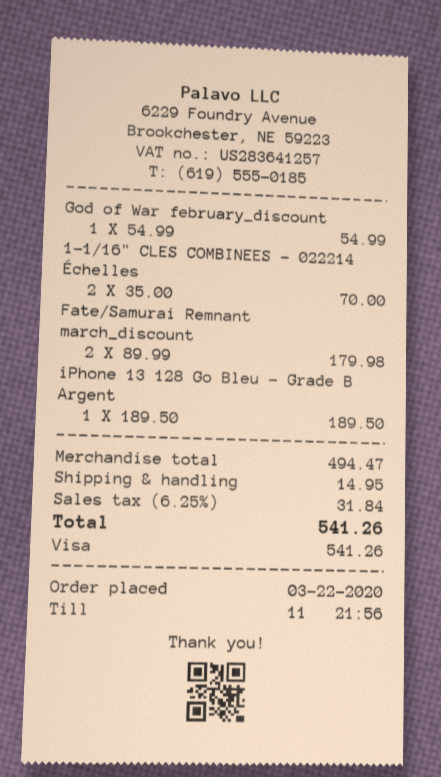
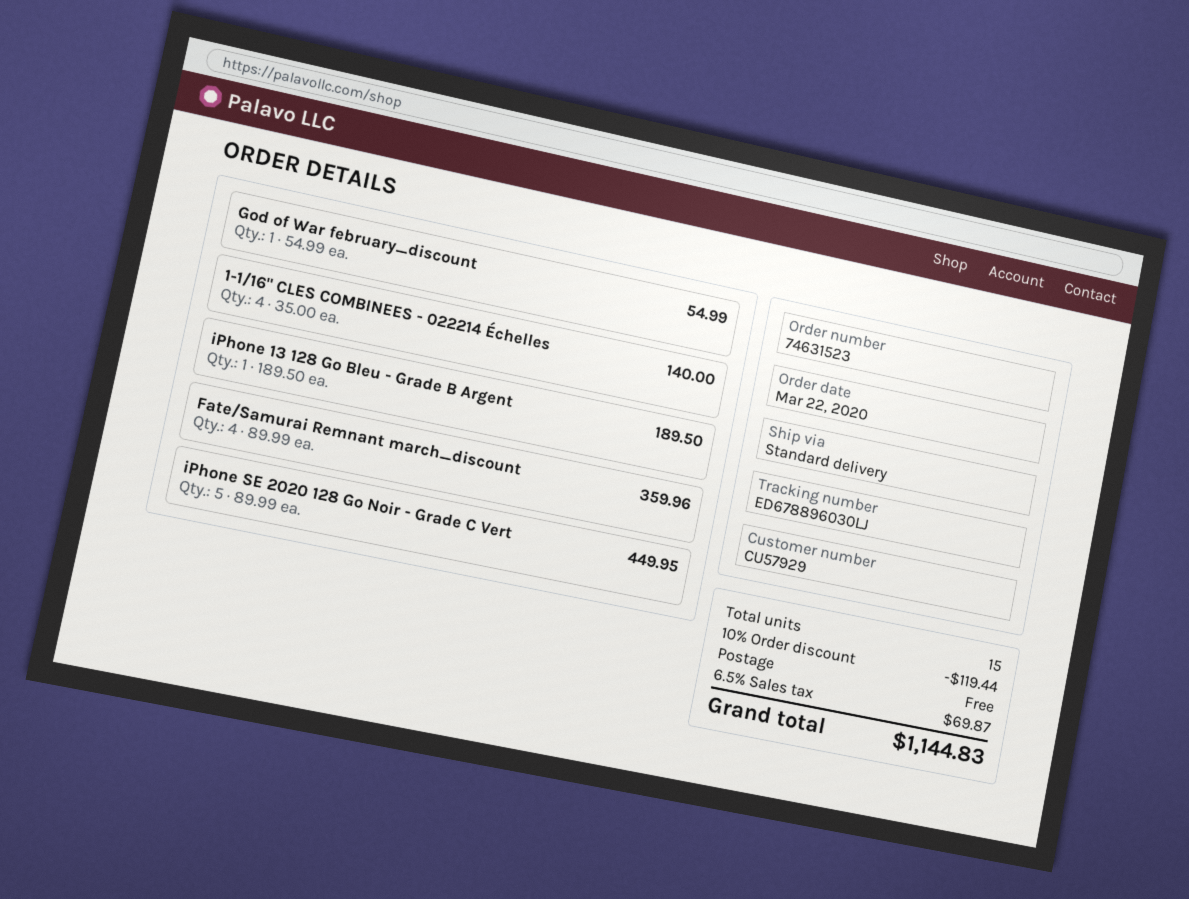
1-1/16" CLES COMBINEES - 022214 Échelles: 2 x 35.00 = 70.00 -> 4 x 35.00 = 140.00
Fate/Samurai Remnant march_discount: 2 x 89.99 = 179.98 -> 4 x 89.99 = 359.96
iPhone SE 2020 128 Go Noir - Grade C Vert: none -> 5 x 89.99 = 449.95
discount: none -> 10% = 119.44
shipping: 14.95 -> 0.00
tax: 6.25% = 31.84 -> 6.5% = 69.87
total: 541.26 -> 1144.83

